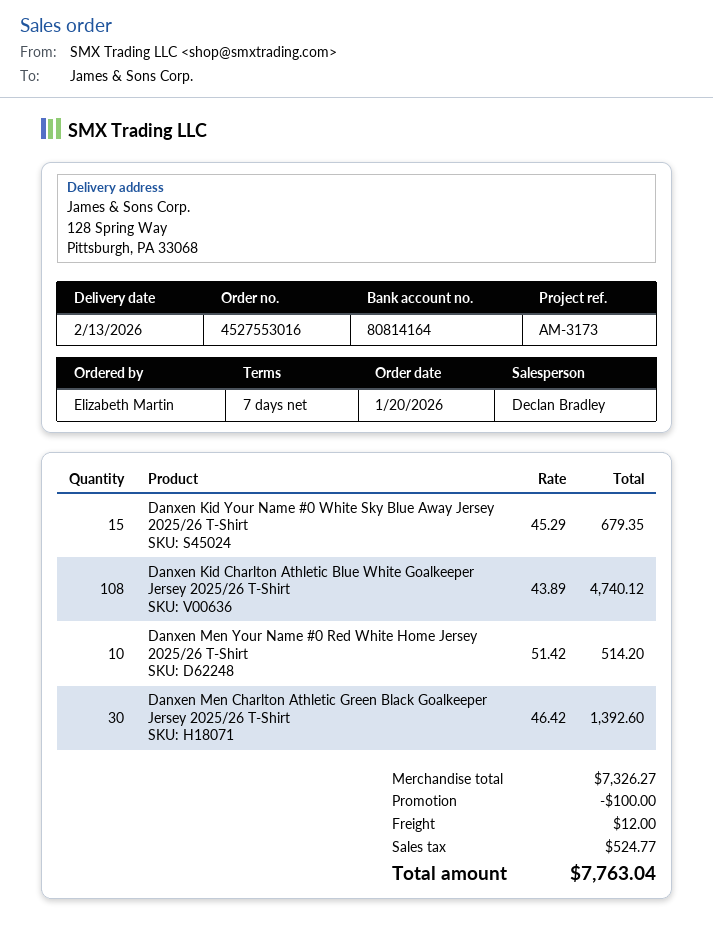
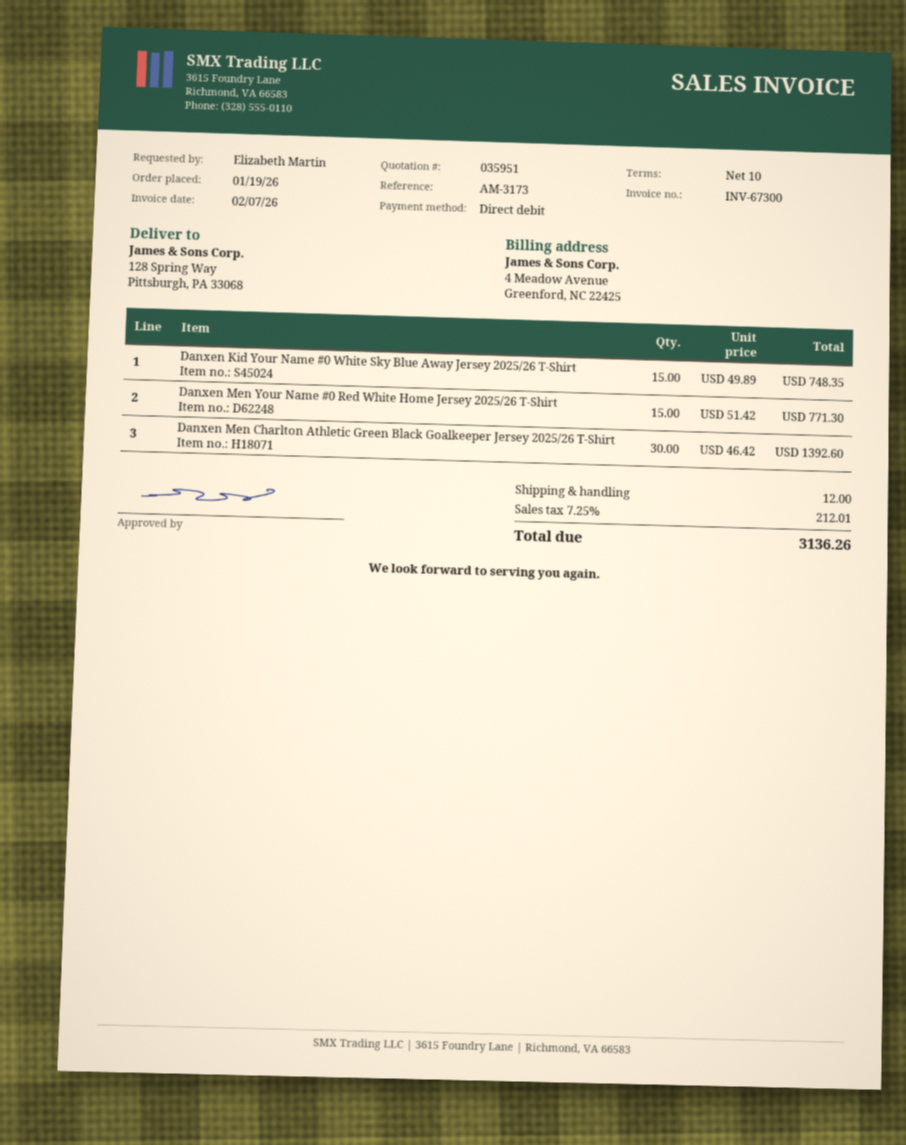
order date: 2026-01-20 -> 2026-01-19
payment terms: 7 days -> 10 days
Danxen Kid Your Name #0 White Sky Blue Away Jersey 2025/26 T-Shirt: 15 x 45.29 = 679.35 -> 15 x 49.89 = 748.35
Danxen Kid Charlton Athletic Blue White Goalkeeper Jersey 2025/26 T-Shirt: 108 x 43.89 = 4740.12 -> none
Danxen Men Your Name #0 Red White Home Jersey 2025/26 T-Shirt: 10 x 51.42 = 514.20 -> 15 x 51.42 = 771.30
discount: 100.00 -> none
tax: 524.77 -> 212.01
total: 7763.04 -> 3136.26

